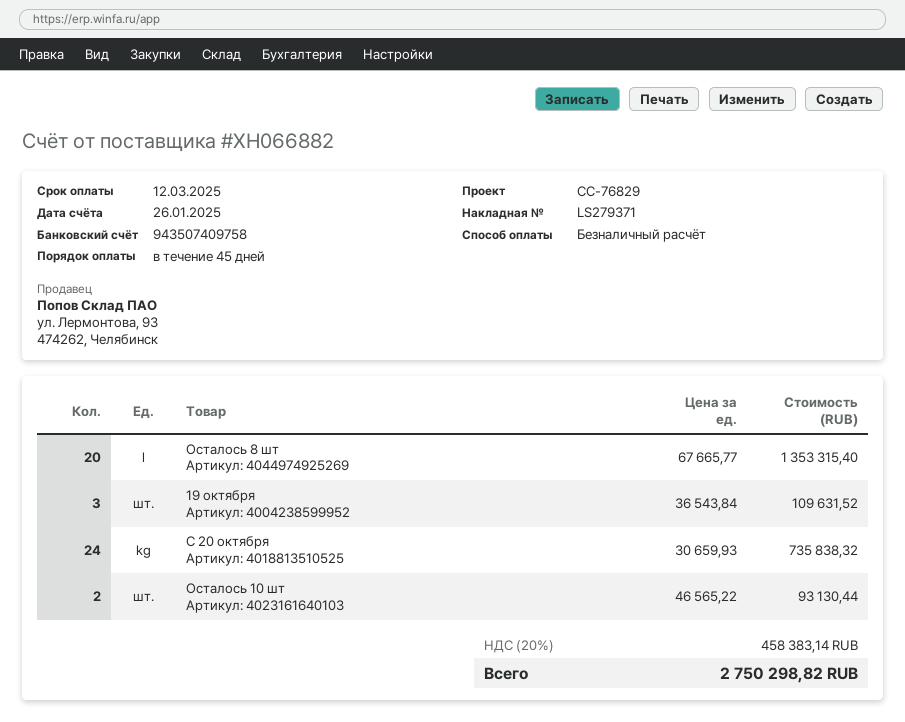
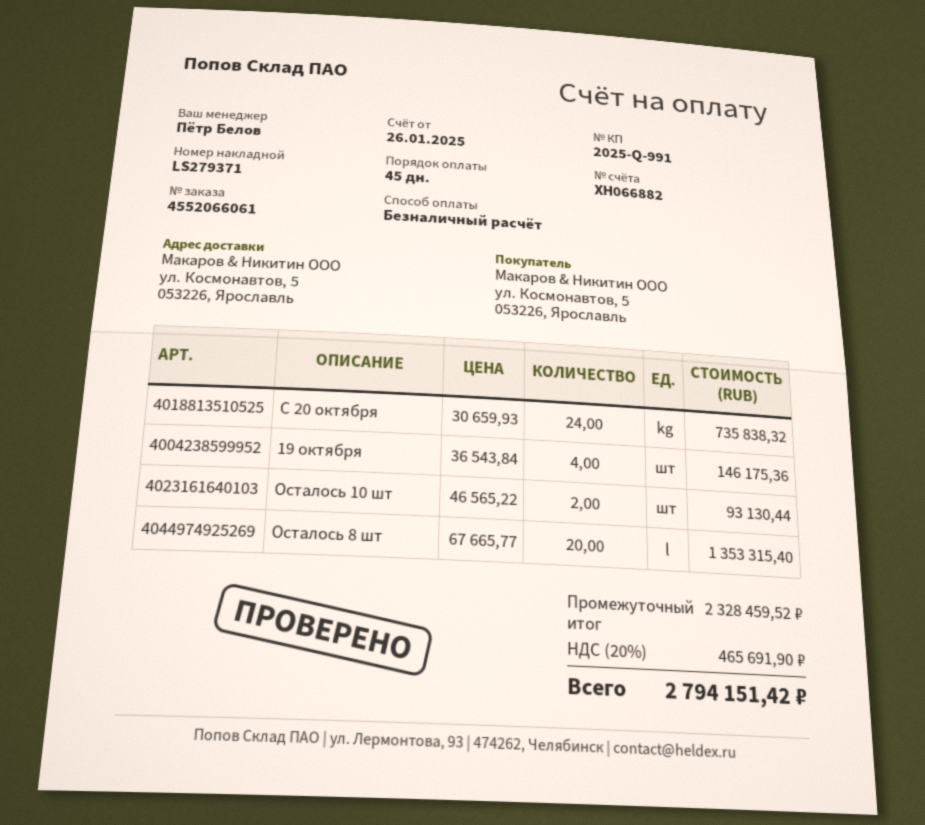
19 октября: 3 x 36543.84 = 109631.52 -> 4 x 36543.84 = 146175.36
tax: 20% = 458383.14 -> 20% = 465691.90
total: 2750298.82 -> 2794151.42

